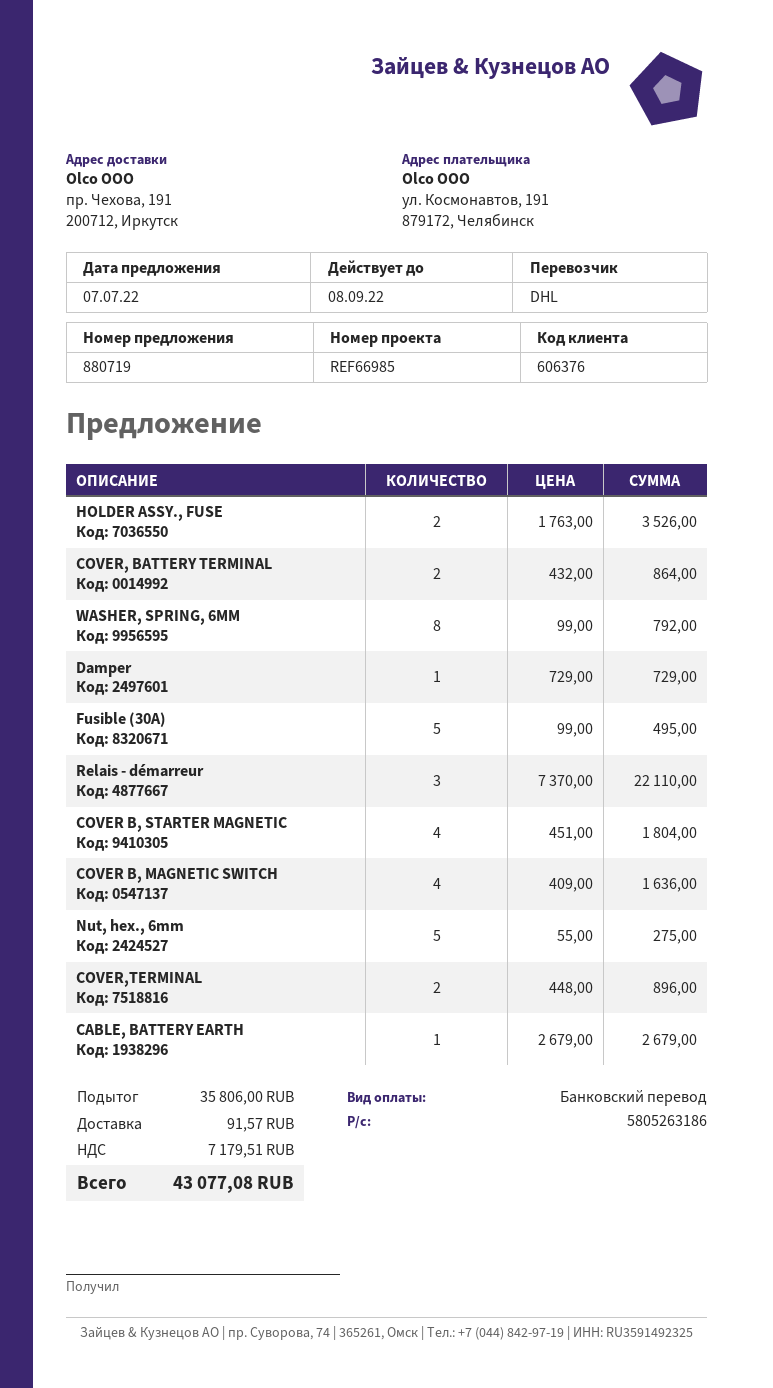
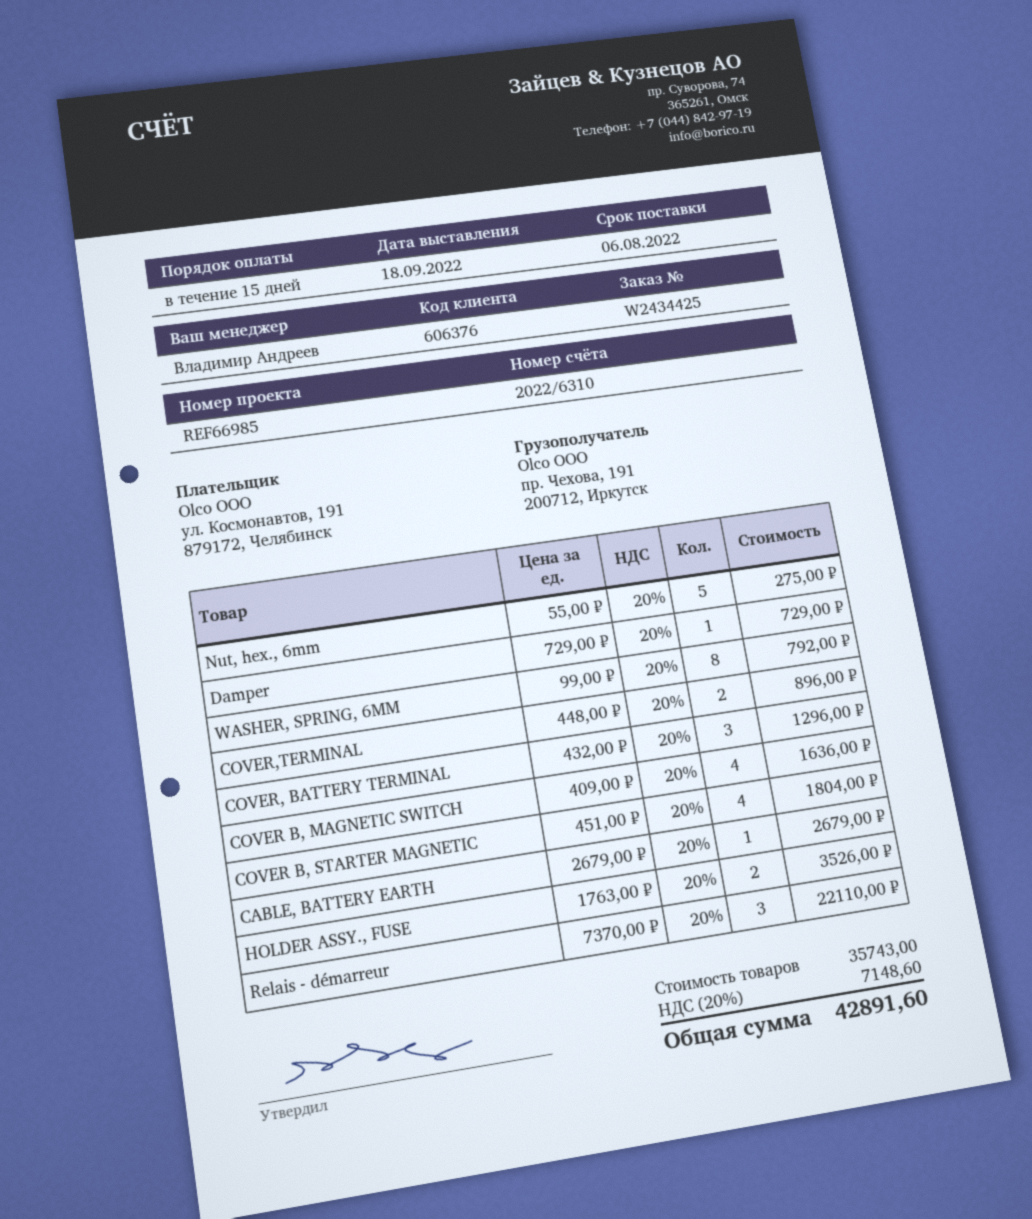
COVER, BATTERY TERMINAL: 2 x 432.00 = 864.00 -> 3 x 432.00 = 1296.00
Fusible (30A): 5 x 99.00 = 495.00 -> none
subtotal: 35806.00 -> 35743.00
shipping: 91.57 -> none
tax: 7179.51 -> 7148.60
total: 43077.08 -> 42891.60

